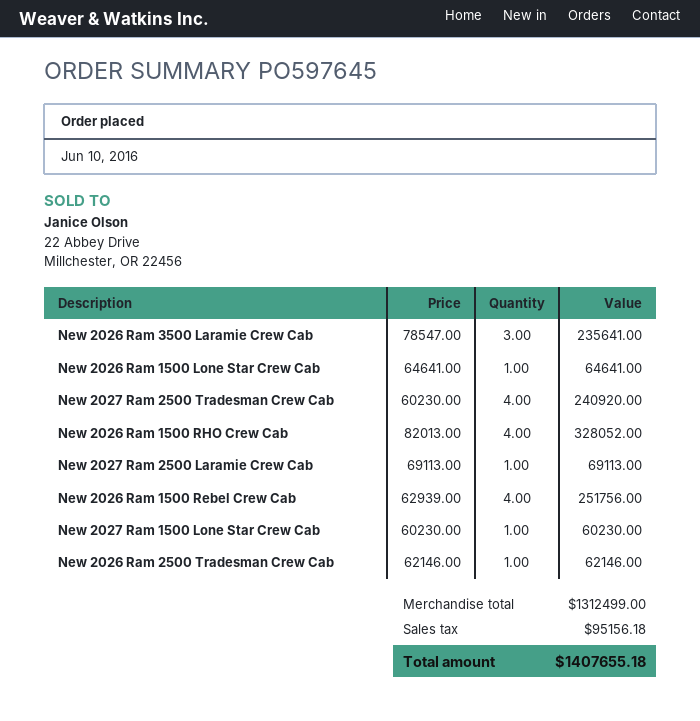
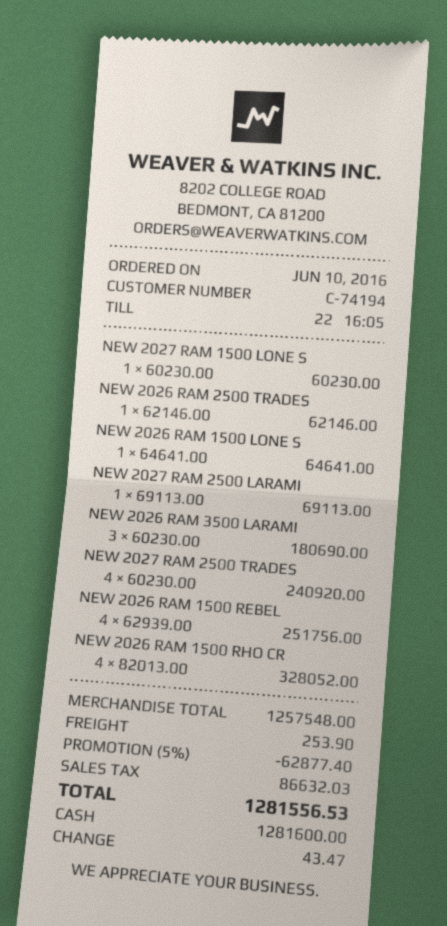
New 2026 Ram 3500 Laramie Crew Cab: 3 x 78547.00 = 235641.00 -> 3 x 60230.00 = 180690.00
subtotal: 1312499.00 -> 1257548.00
discount: none -> 5% = 62877.40
shipping: none -> 253.90
tax: 95156.18 -> 86632.03
total: 1407655.18 -> 1281556.53

